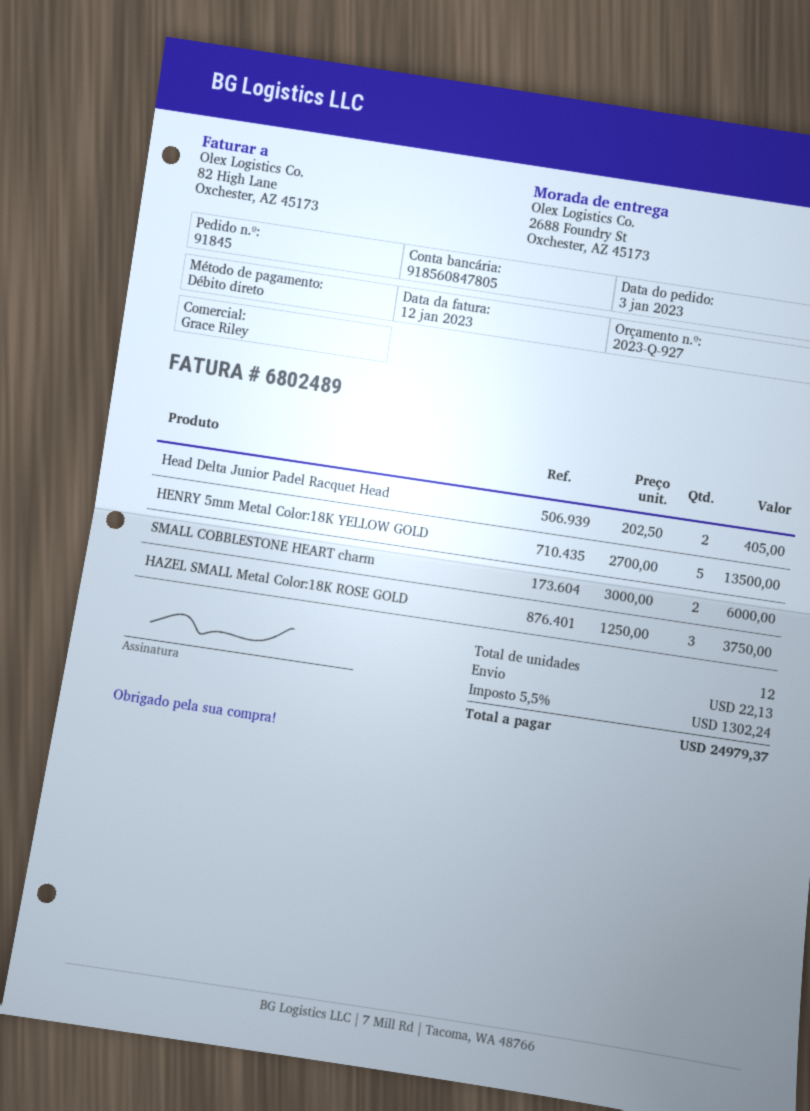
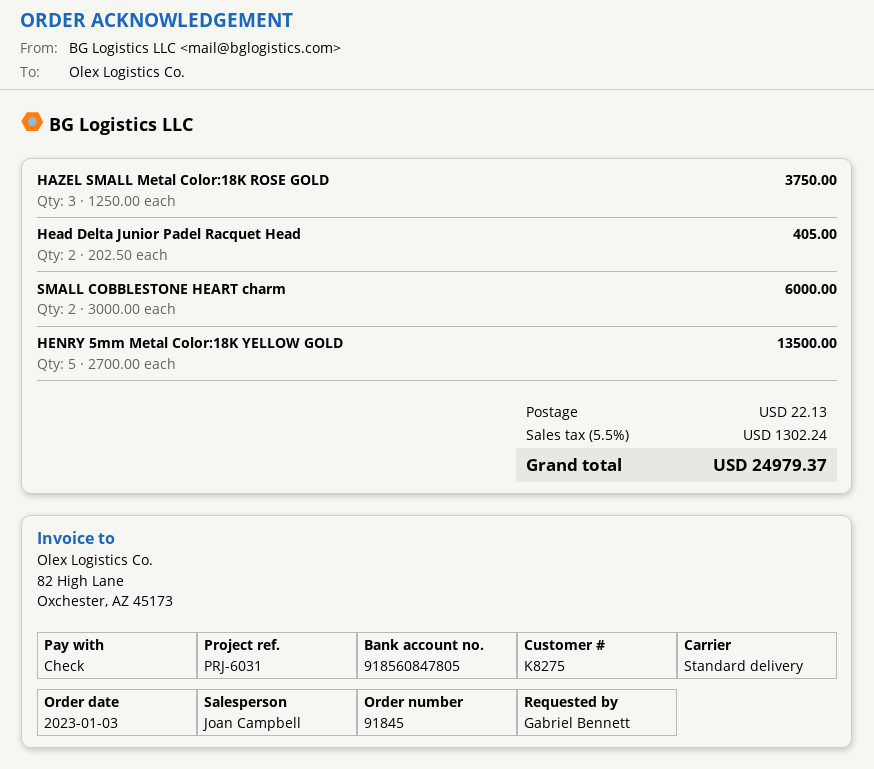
sales rep: Grace Riley -> Joan Campbell
payment method: direct debit -> cheque

